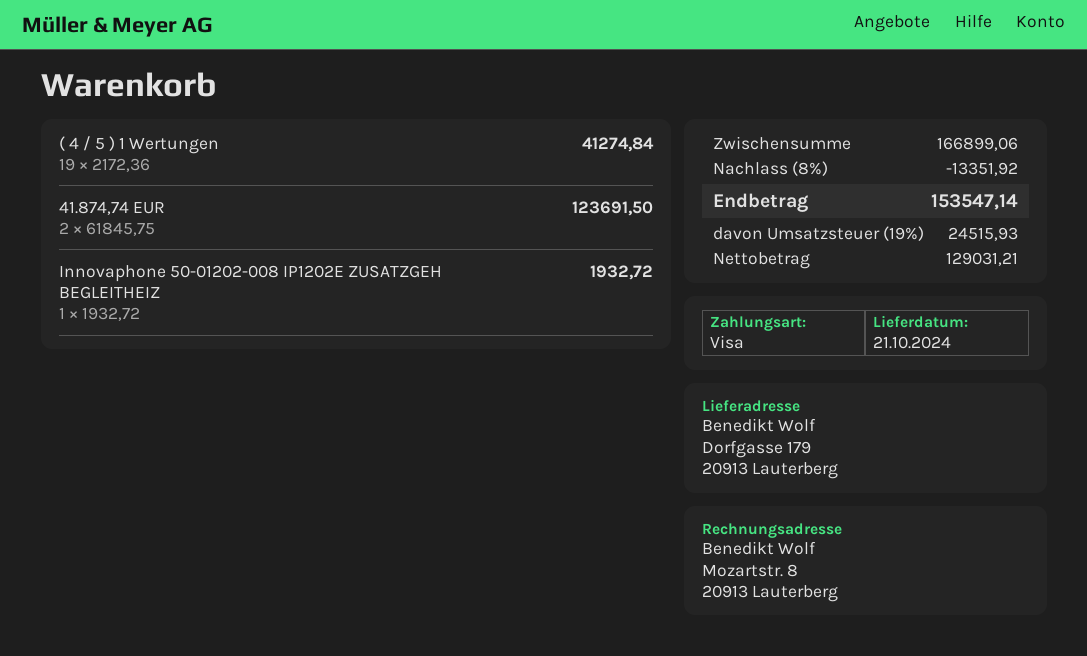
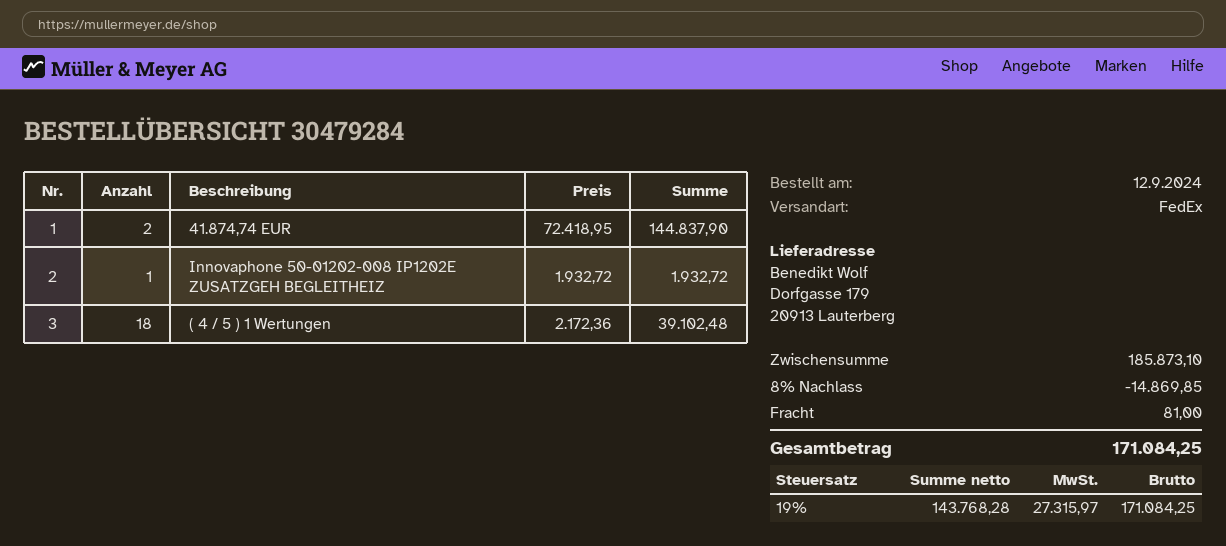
( 4 / 5 ) 1 Wertungen: 19 x 2172.36 = 41274.84 -> 18 x 2172.36 = 39102.48
41.874,74 EUR: 2 x 61845.75 = 123691.50 -> 2 x 72418.95 = 144837.90
subtotal: 166899.06 -> 185873.10
discount: 8% = 13351.92 -> 8% = 14869.85
shipping: none -> 81.00
net: 129031.21 -> 143768.28
tax: 19% = 24515.93 -> 19% = 27315.97
total: 153547.14 -> 171084.25

